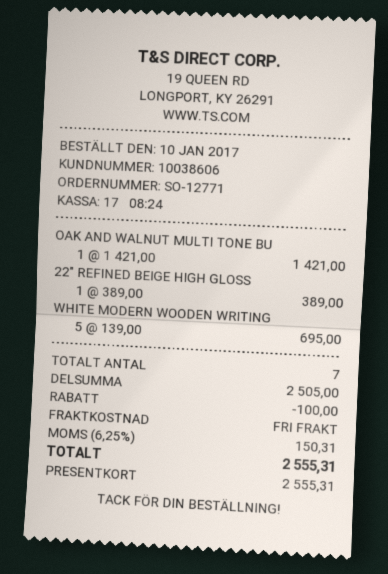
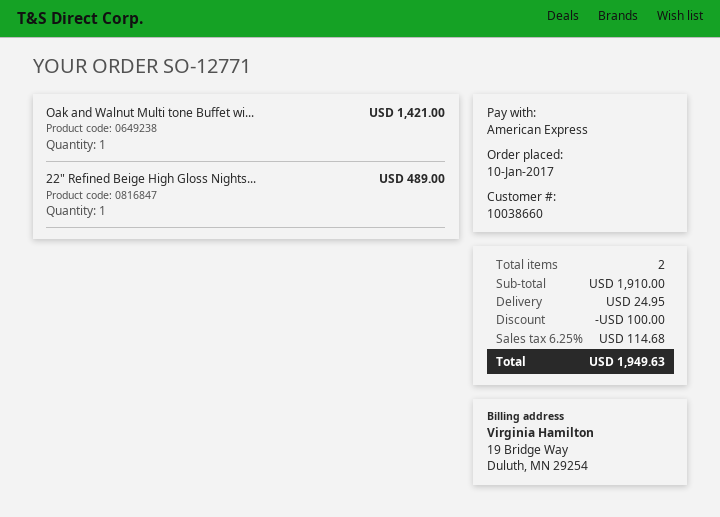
customer number: 10038606 -> 10038660
payment method: gift card -> American Express
22" REFINED BEIGE HIGH GLOSS: 1 for 389.00 -> 1 for 489.00
WHITE MODERN WOODEN WRITING: 5 for 695.00 -> none
total quantity: 7 -> 2
subtotal: 2505.00 -> 1910.00
shipping: 0.00 -> 24.95
tax: 6.25% = 150.31 -> 6.25% = 114.68
total: 2555.31 -> 1949.63

